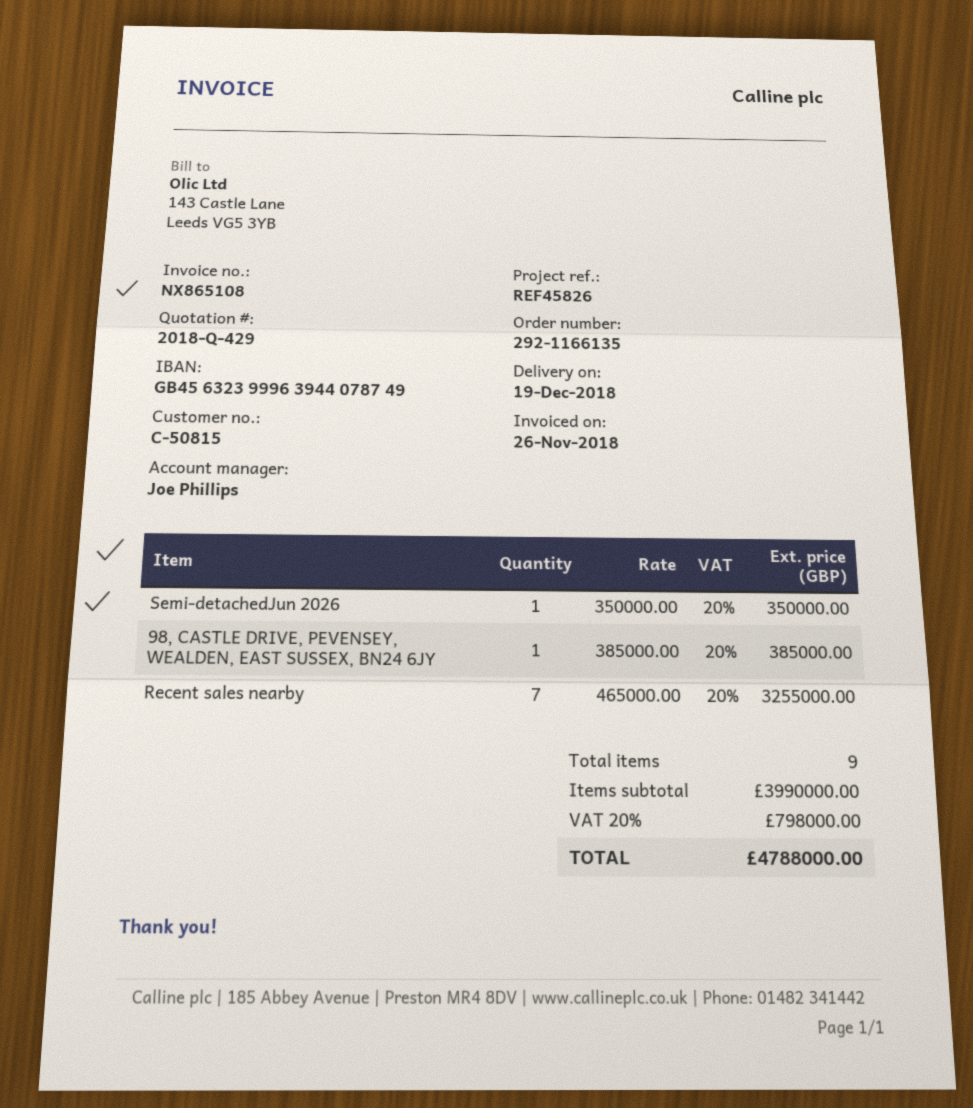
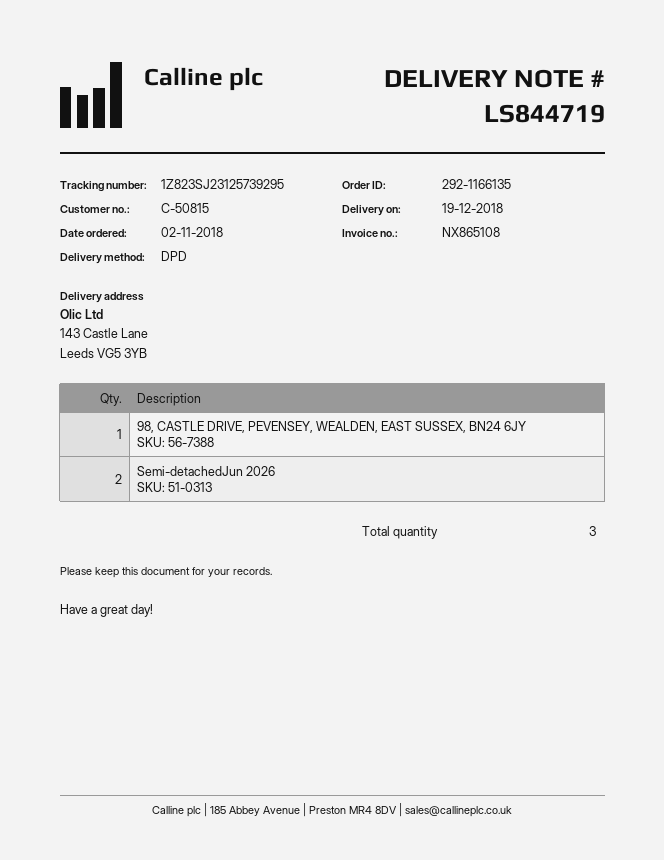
Semi-detachedJun 2026: 1 -> 2
Recent sales nearby: 7 -> none
total quantity: 9 -> 3

